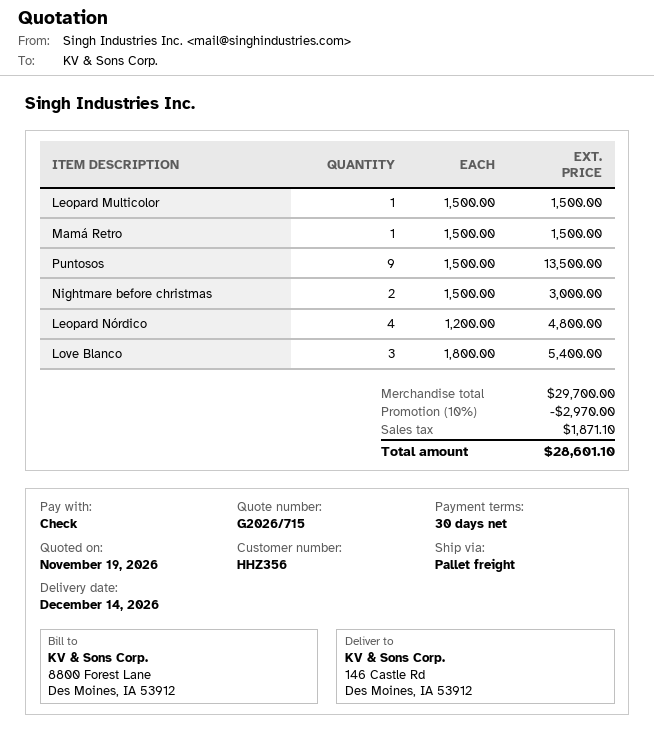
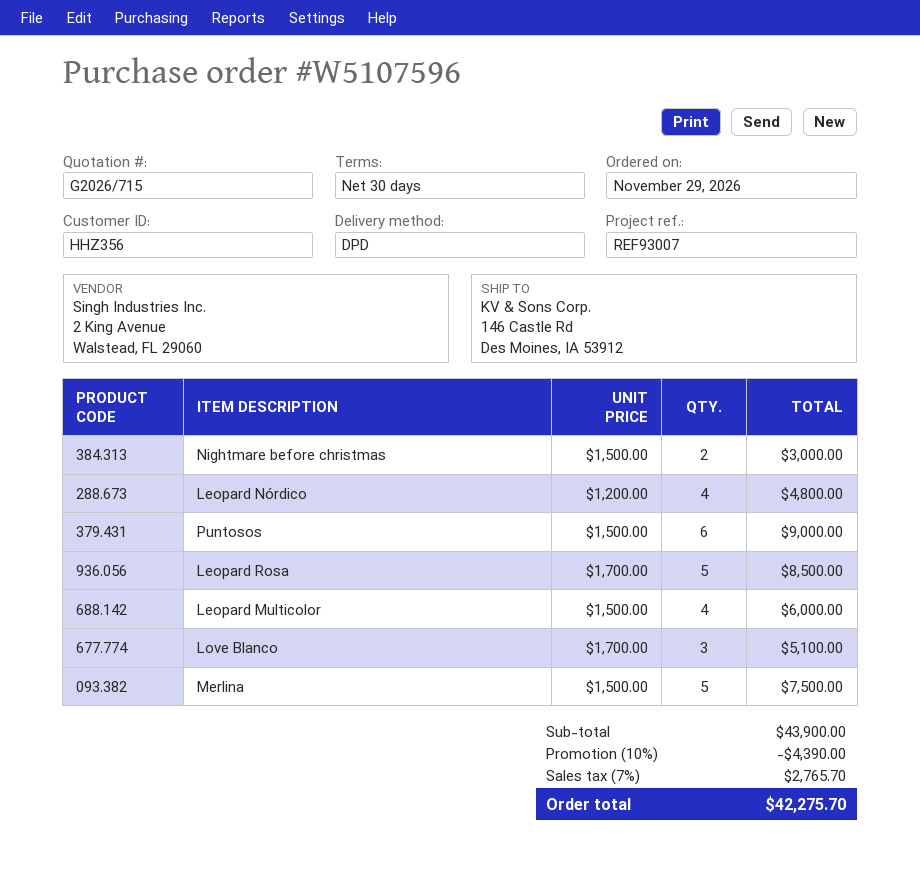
shipping method: pallet freight -> DPD
Leopard Multicolor: 1 x 1500.00 = 1500.00 -> 4 x 1500.00 = 6000.00
Mamá Retro: 1 x 1500.00 = 1500.00 -> none
Puntosos: 9 x 1500.00 = 13500.00 -> 6 x 1500.00 = 9000.00
Love Blanco: 3 x 1800.00 = 5400.00 -> 3 x 1700.00 = 5100.00
Leopard Rosa: none -> 5 x 1700.00 = 8500.00
Merlina: none -> 5 x 1500.00 = 7500.00
subtotal: 29700.00 -> 43900.00
discount: 10% = 2970.00 -> 10% = 4390.00
tax: 1871.10 -> 2765.70
total: 28601.10 -> 42275.70

